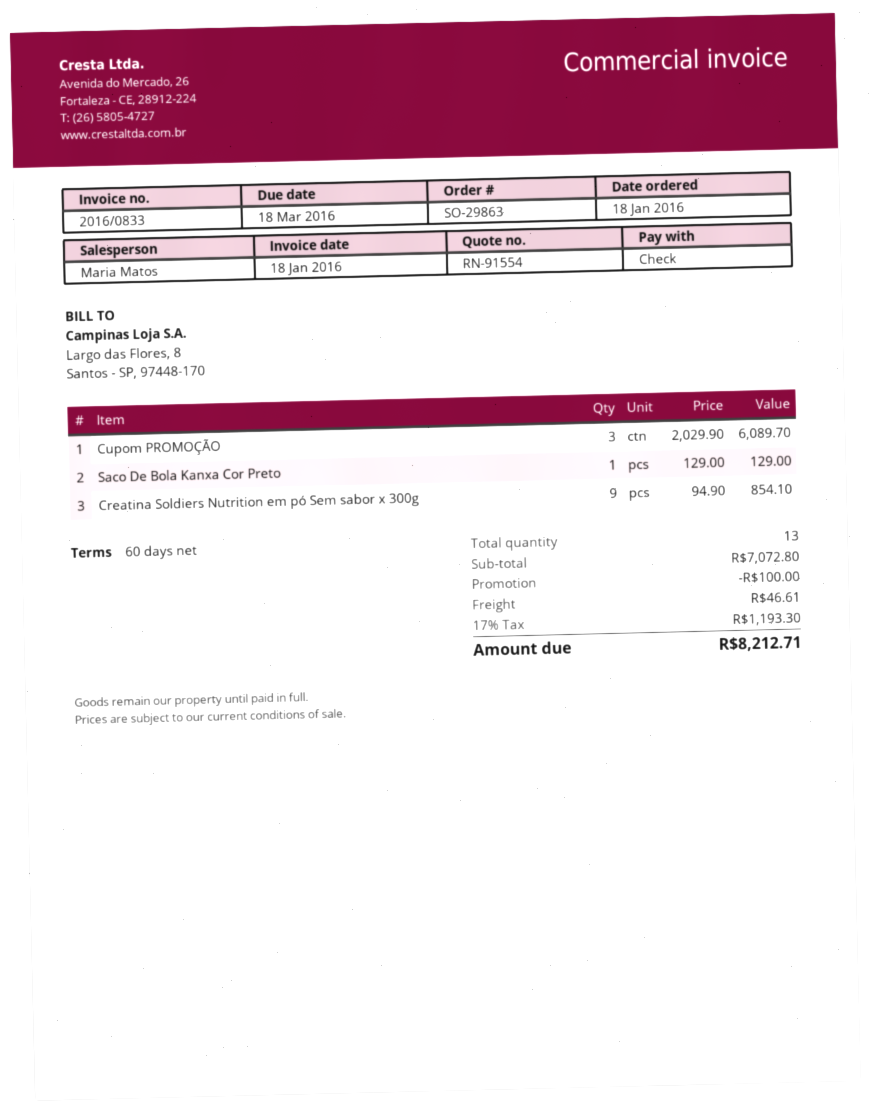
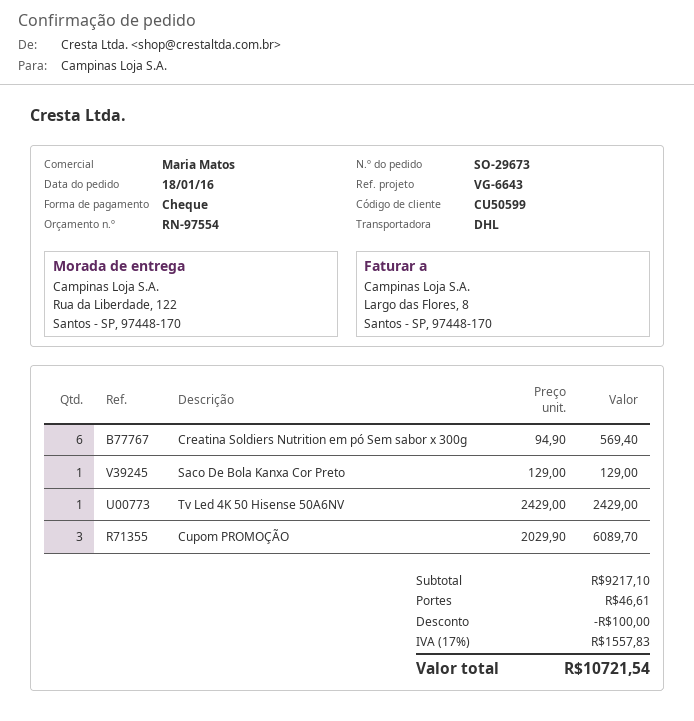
quote number: RN-91554 -> RN-97554
order number: SO-29863 -> SO-29673
Creatina Soldiers Nutrition em pó Sem sabor x 300g: 9 x 94.90 = 854.10 -> 6 x 94.90 = 569.40
Tv Led 4K 50 Hisense 50A6NV: none -> 1 x 2429.00 = 2429.00
subtotal: 7072.80 -> 9217.10
tax: 17% = 1193.30 -> 17% = 1557.83
total: 8212.71 -> 10721.54

